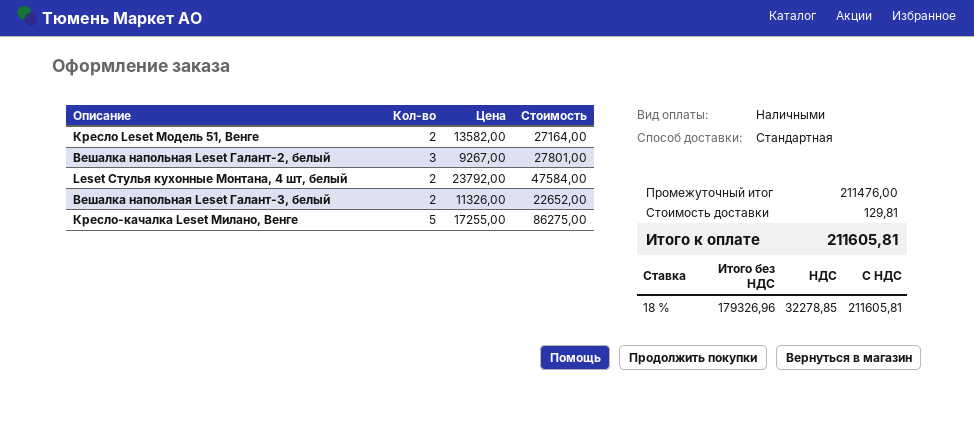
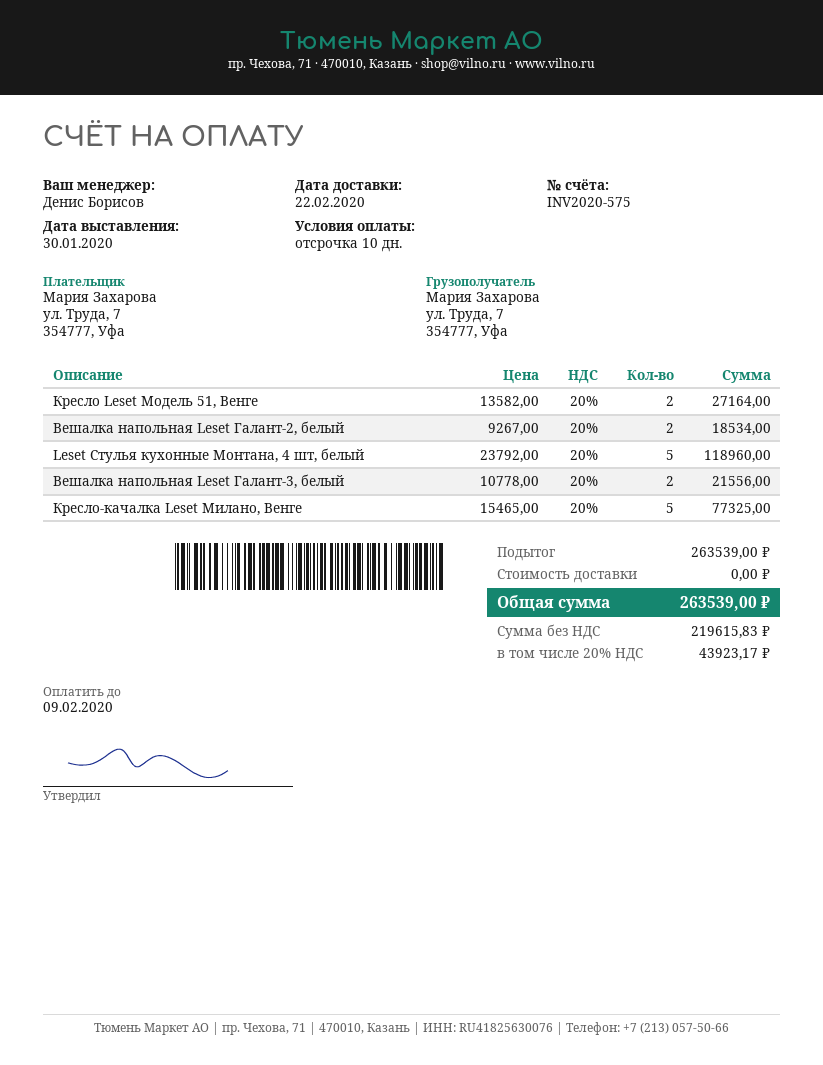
Вешалка напольная Leset Галант-2, белый: 3 x 9267.00 = 27801.00 -> 2 x 9267.00 = 18534.00
Leset Стулья кухонные Монтана, 4 шт, белый: 2 x 23792.00 = 47584.00 -> 5 x 23792.00 = 118960.00
Вешалка напольная Leset Галант-3, белый: 2 x 11326.00 = 22652.00 -> 2 x 10778.00 = 21556.00
Кресло-качалка Leset Милано, Венге: 5 x 17255.00 = 86275.00 -> 5 x 15465.00 = 77325.00
subtotal: 211476.00 -> 263539.00
shipping: 129.81 -> 0.00
net: 179326.96 -> 219615.83
tax: 18% = 32278.85 -> 20% = 43923.17
total: 211605.81 -> 263539.00

